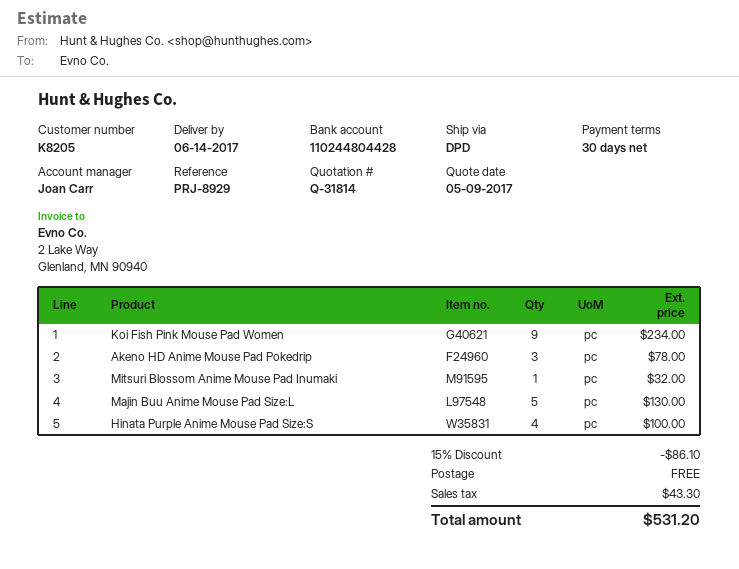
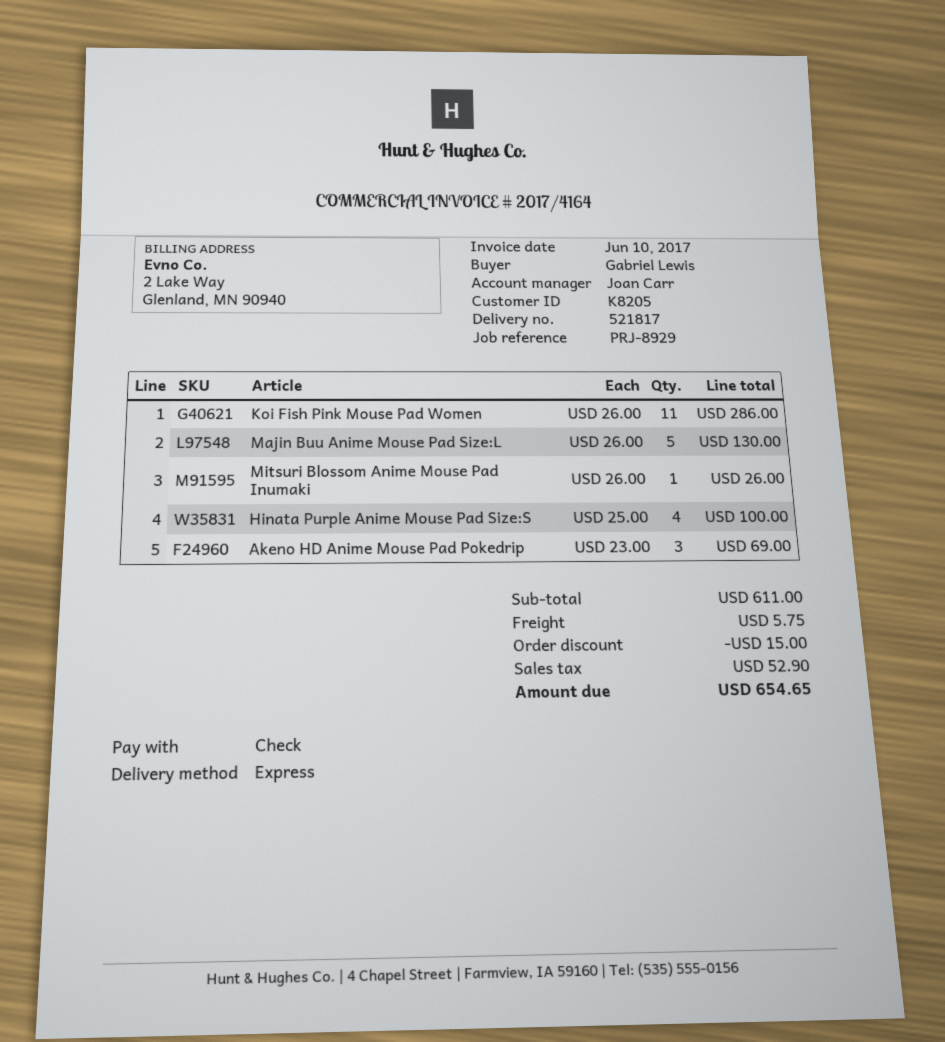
shipping method: DPD -> express
Koi Fish Pink Mouse Pad Women: 9 for 234.00 -> 11 for 286.00
Akeno HD Anime Mouse Pad Pokedrip: 3 for 78.00 -> 3 for 69.00
Mitsuri Blossom Anime Mouse Pad Inumaki: 1 for 32.00 -> 1 for 26.00
discount: 86.10 -> 15.00
shipping: 0.00 -> 5.75
tax: 43.30 -> 52.90
total: 531.20 -> 654.65

